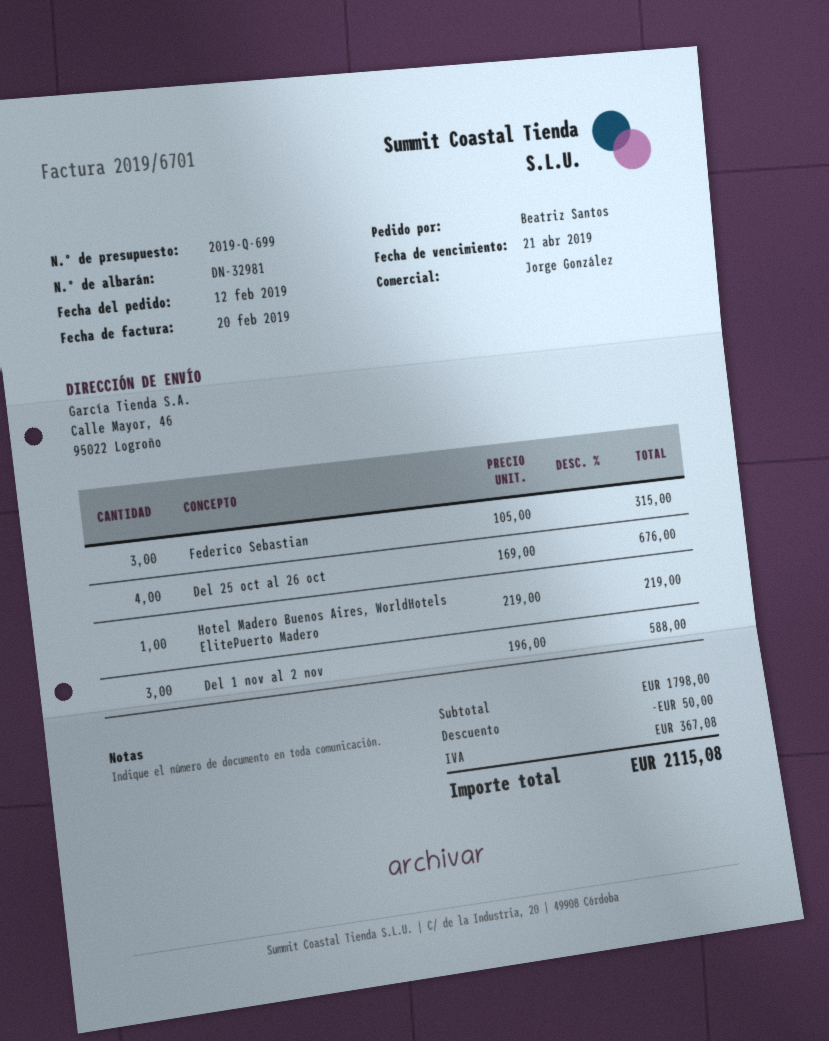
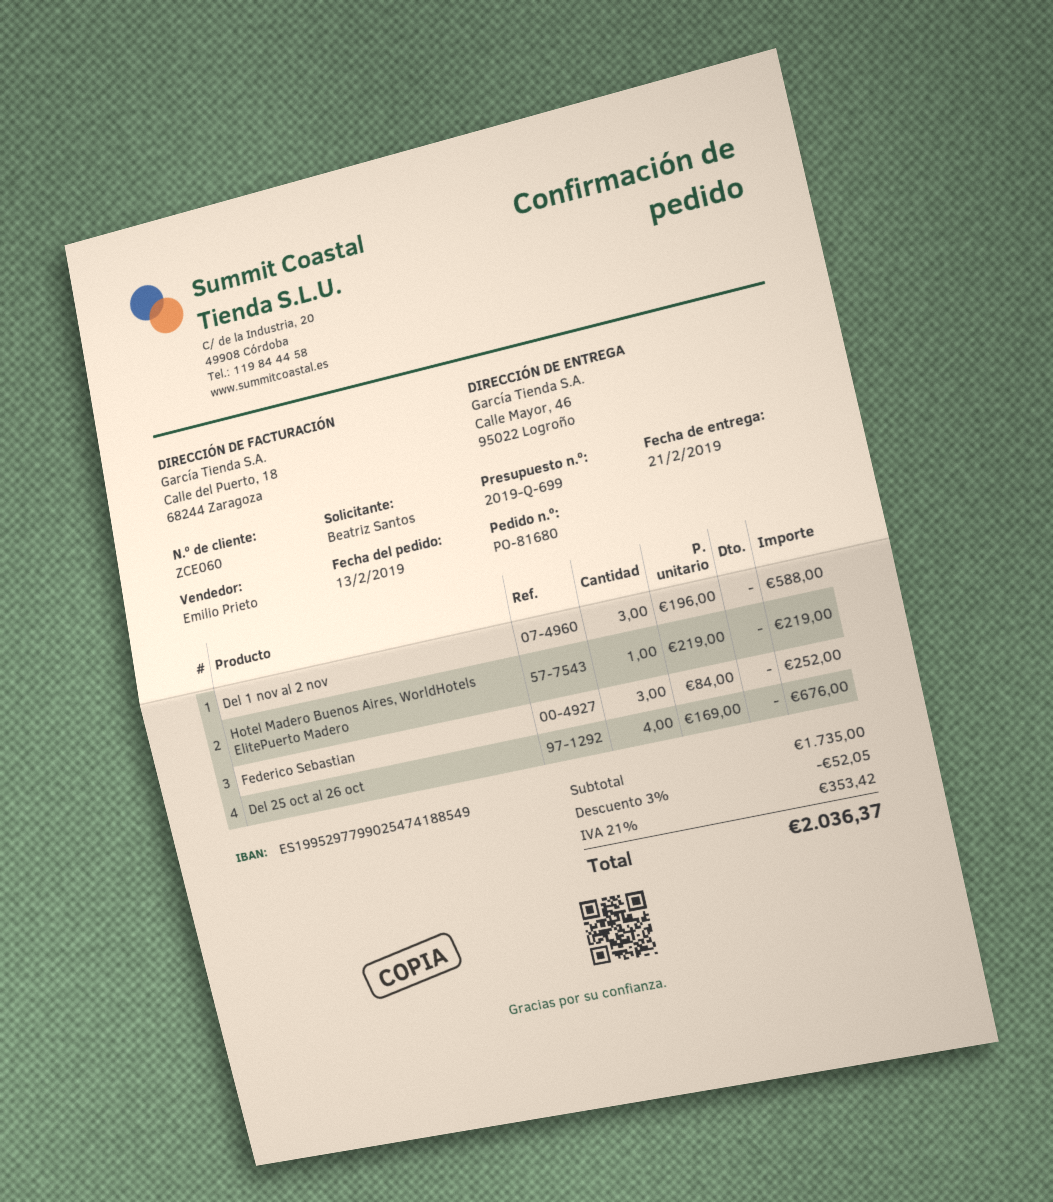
order date: 2019-02-12 -> 2019-02-13
sales rep: Jorge González -> Emilio Prieto
Federico Sebastian: 3 x 105.00 = 315.00 -> 3 x 84.00 = 252.00
subtotal: 1798.00 -> 1735.00
discount: 50.00 -> 52.05
tax: 367.08 -> 353.42
total: 2115.08 -> 2036.37

